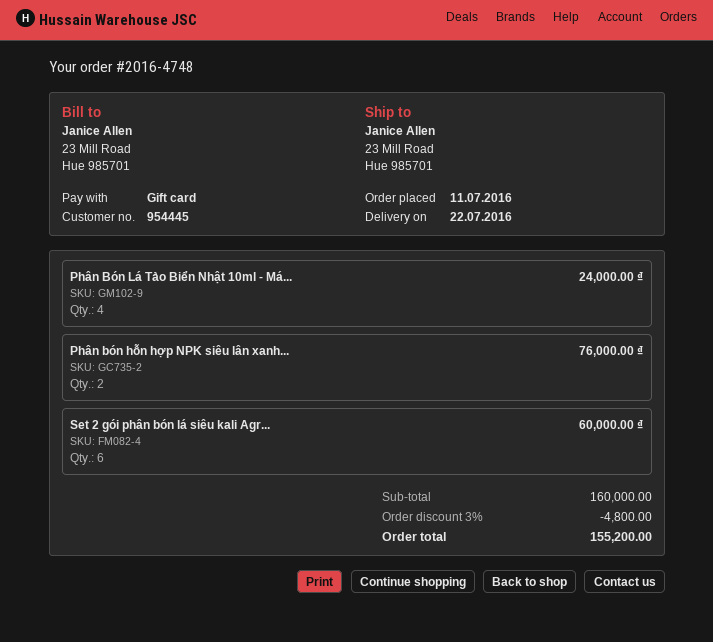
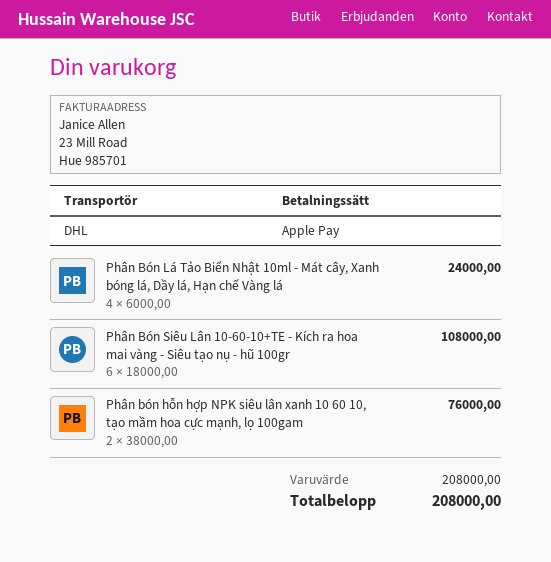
payment method: gift card -> Apple Pay
Set 2 gói phân bón lá siêu kali Agr...: 6 for 60000.00 -> none
Phân Bón Siêu Lân 10-60-10+TE - Kích ra hoa mai vàng - Siêu tạo nụ - hũ 100gr: none -> 6 for 108000.00
subtotal: 160000.00 -> 208000.00
discount: 3% = 4800.00 -> none
total: 155200.00 -> 208000.00

